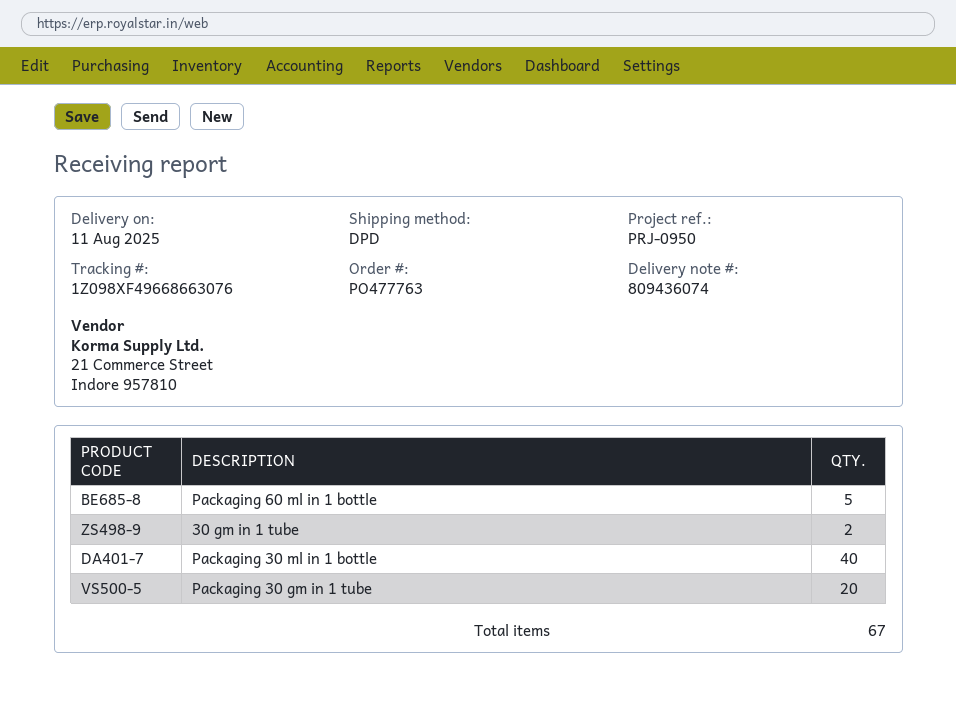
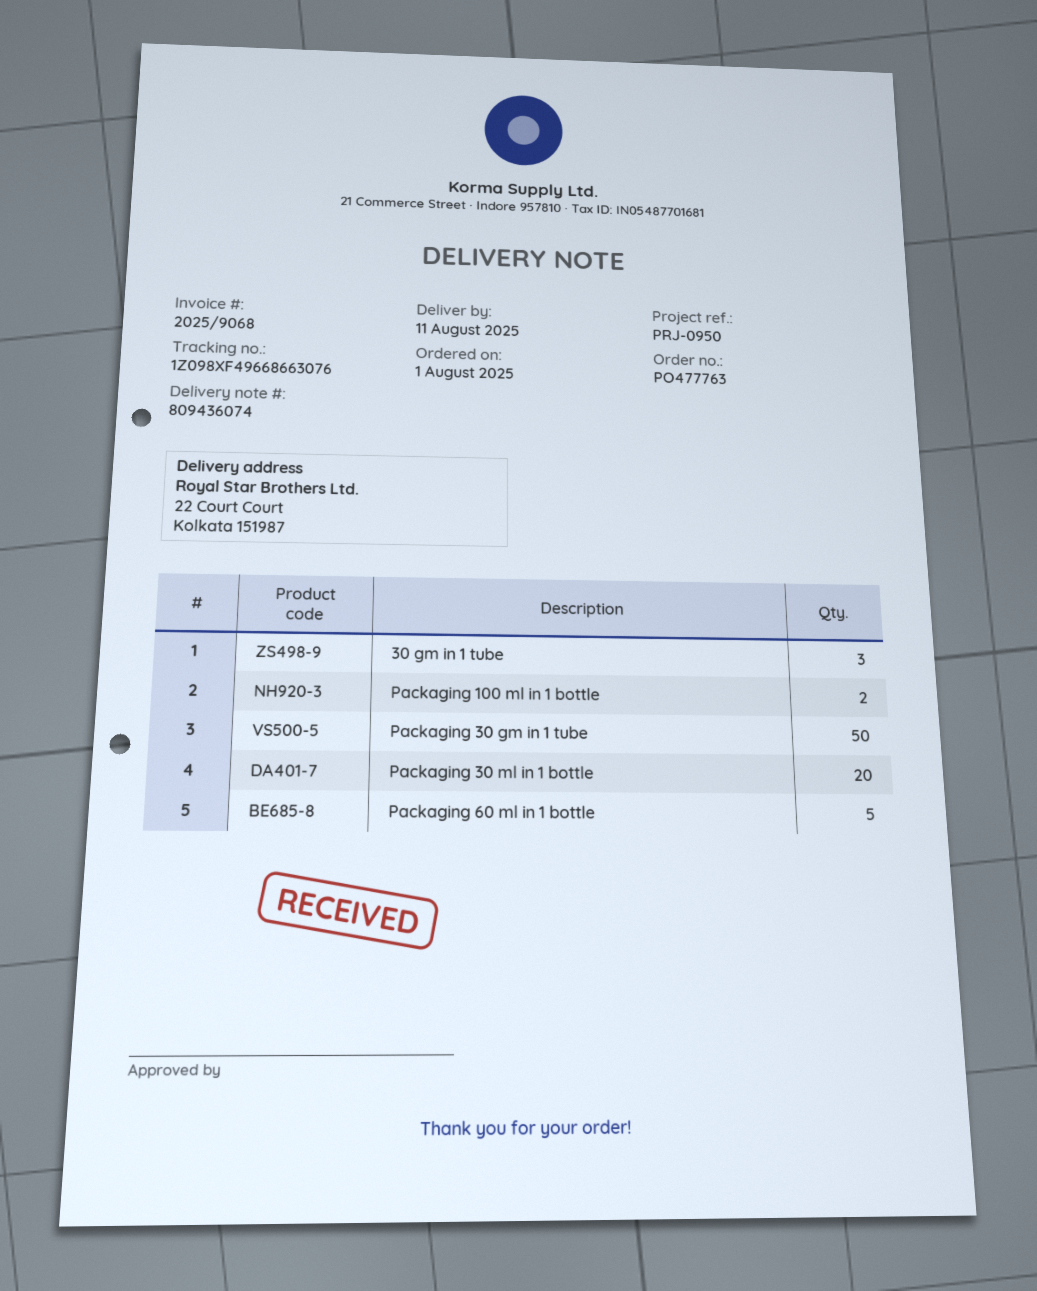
30 gm in 1 tube: 2 -> 3
Packaging 30 ml in 1 bottle: 40 -> 20
Packaging 30 gm in 1 tube: 20 -> 50
Packaging 100 ml in 1 bottle: none -> 2

